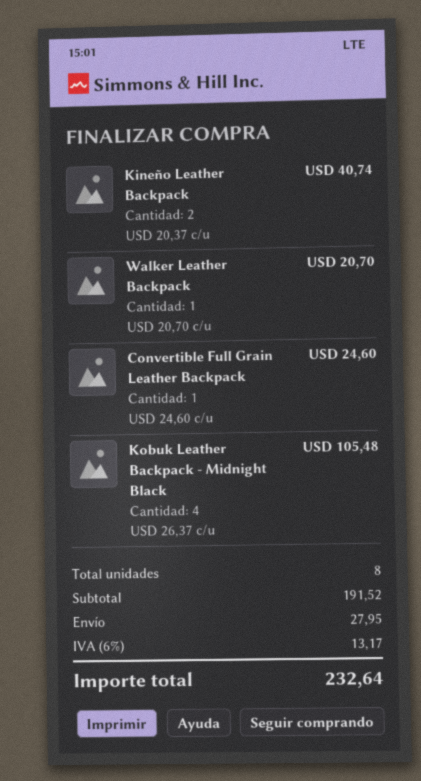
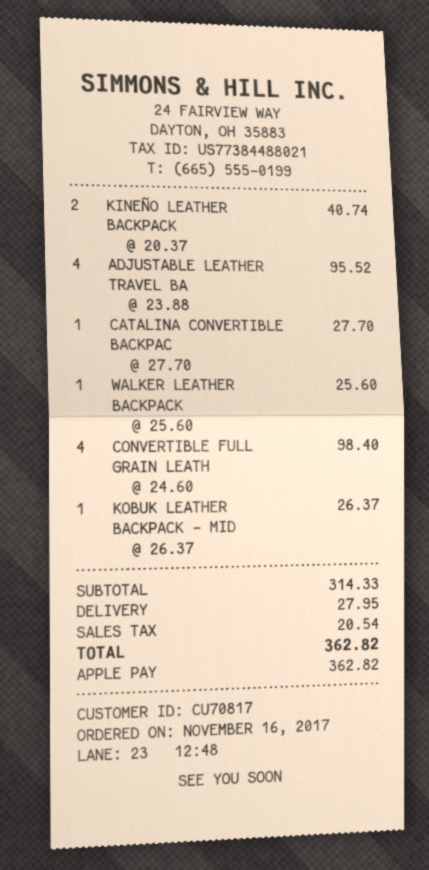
Walker Leather Backpack: 1 x 20.70 = 20.70 -> 1 x 25.60 = 25.60
Convertible Full Grain Leather Backpack: 1 x 24.60 = 24.60 -> 4 x 24.60 = 98.40
Kobuk Leather Backpack - Midnight Black: 4 x 26.37 = 105.48 -> 1 x 26.37 = 26.37
ADJUSTABLE LEATHER TRAVEL BA: none -> 4 x 23.88 = 95.52
CATALINA CONVERTIBLE BACKPAC: none -> 1 x 27.70 = 27.70
subtotal: 191.52 -> 314.33
tax: 13.17 -> 20.54
total: 232.64 -> 362.82

